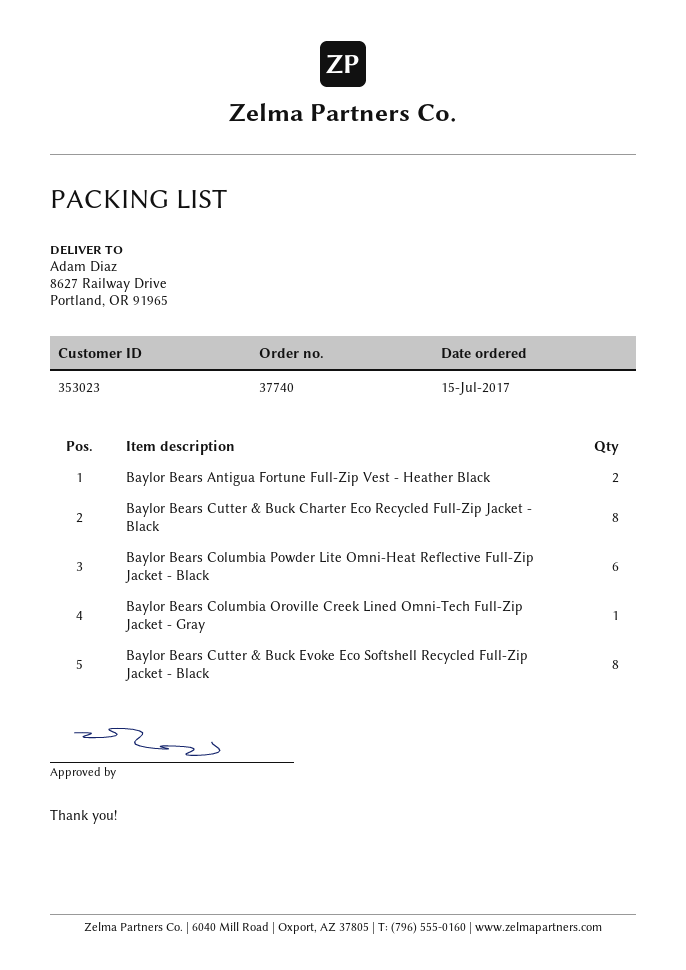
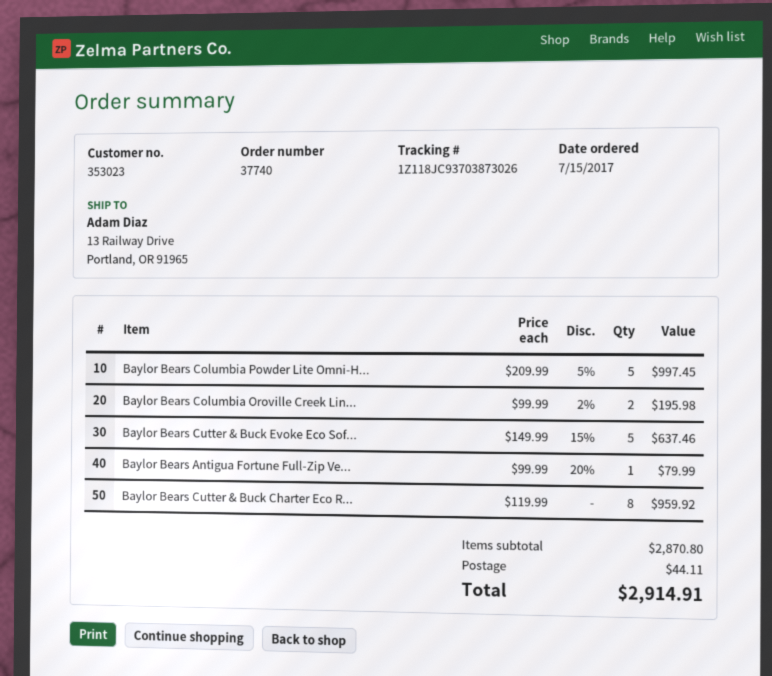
ship to: 8627 Railway Drive, Portland, OR 91965 -> 13 Railway Drive, Portland, OR 91965
Baylor Bears Antigua Fortune Full-Zip Vest - Heather Black: 2 -> 1
Baylor Bears Columbia Powder Lite Omni-Heat Reflective Full-Zip Jacket - Black: 6 -> 5
Baylor Bears Columbia Oroville Creek Lined Omni-Tech Full-Zip Jacket - Gray: 1 -> 2
Baylor Bears Cutter & Buck Evoke Eco Softshell Recycled Full-Zip Jacket - Black: 8 -> 5

